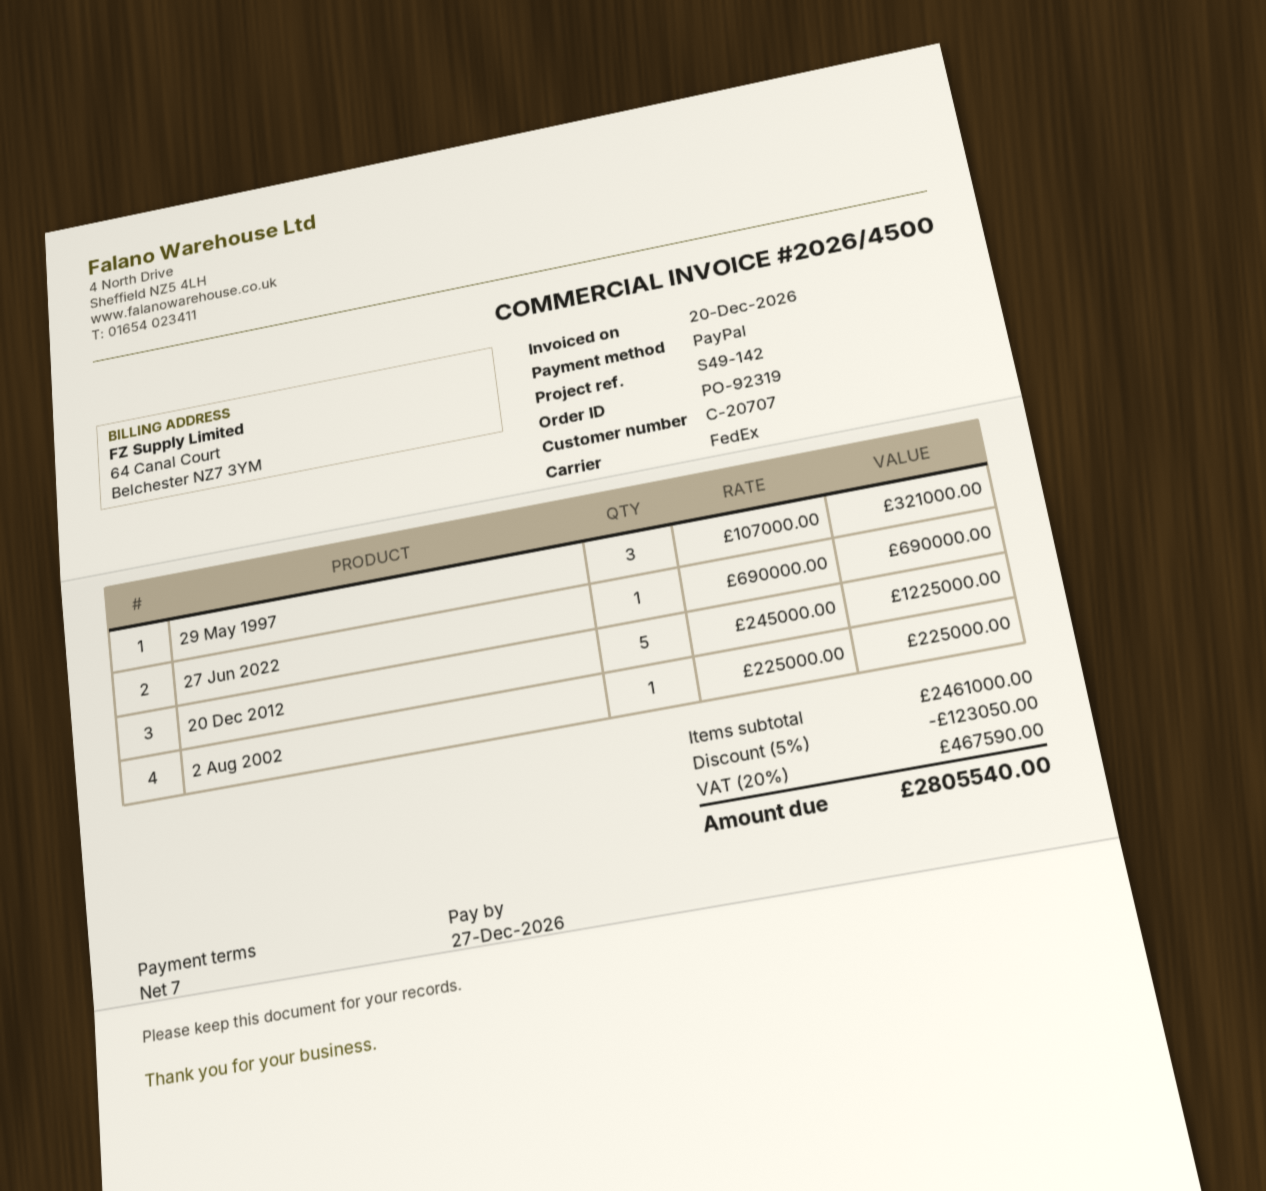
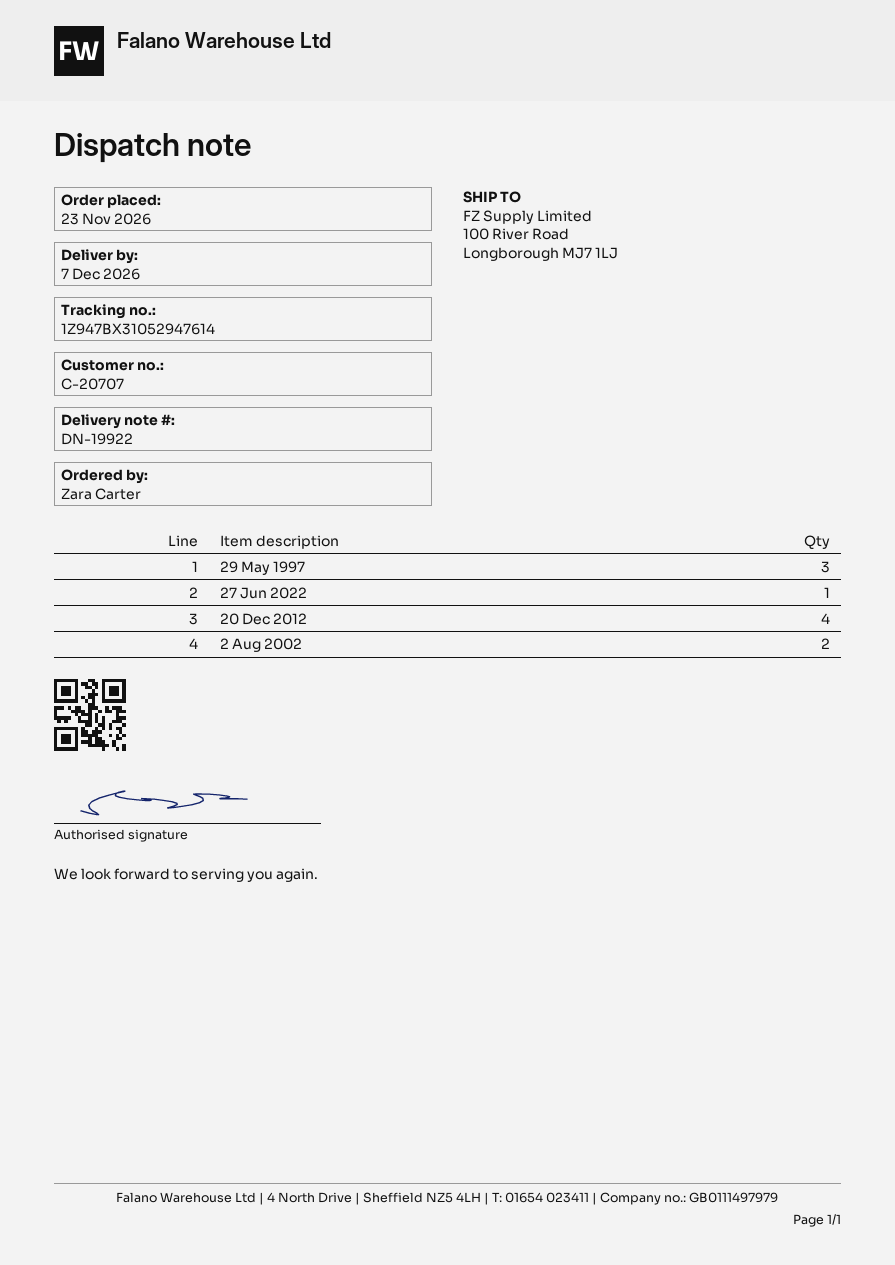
20 Dec 2012: 5 -> 4
2 Aug 2002: 1 -> 2

